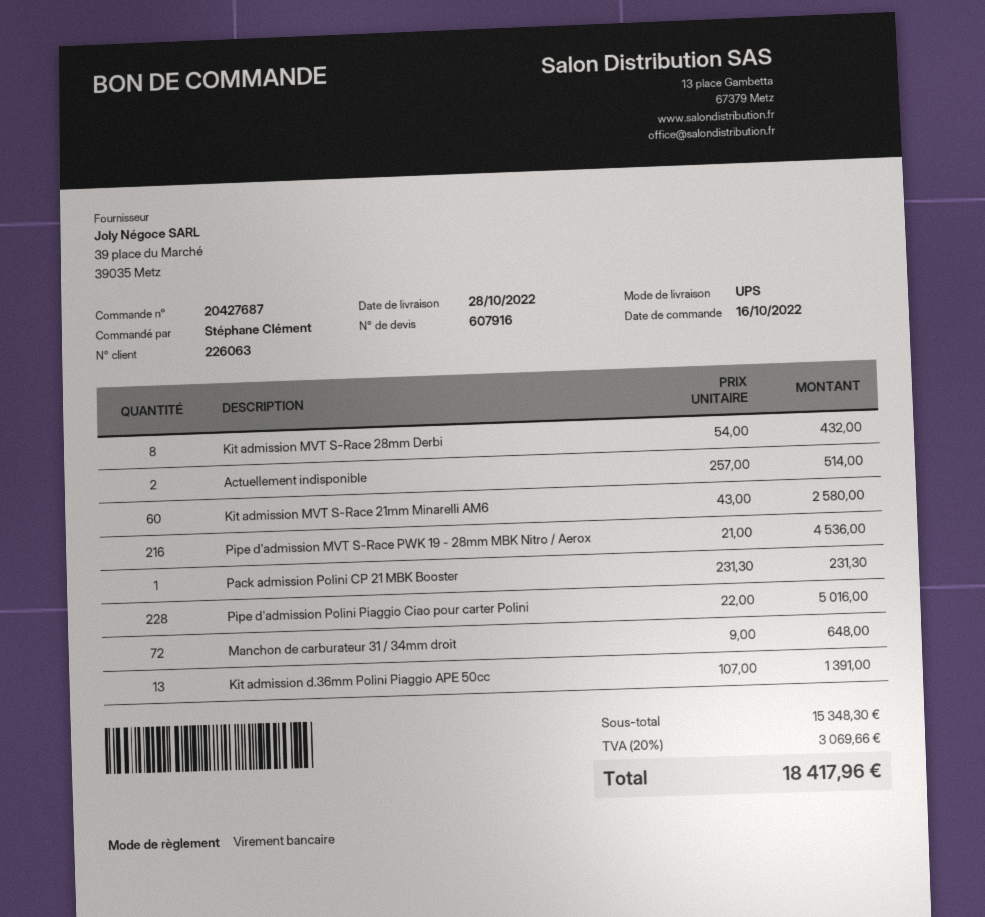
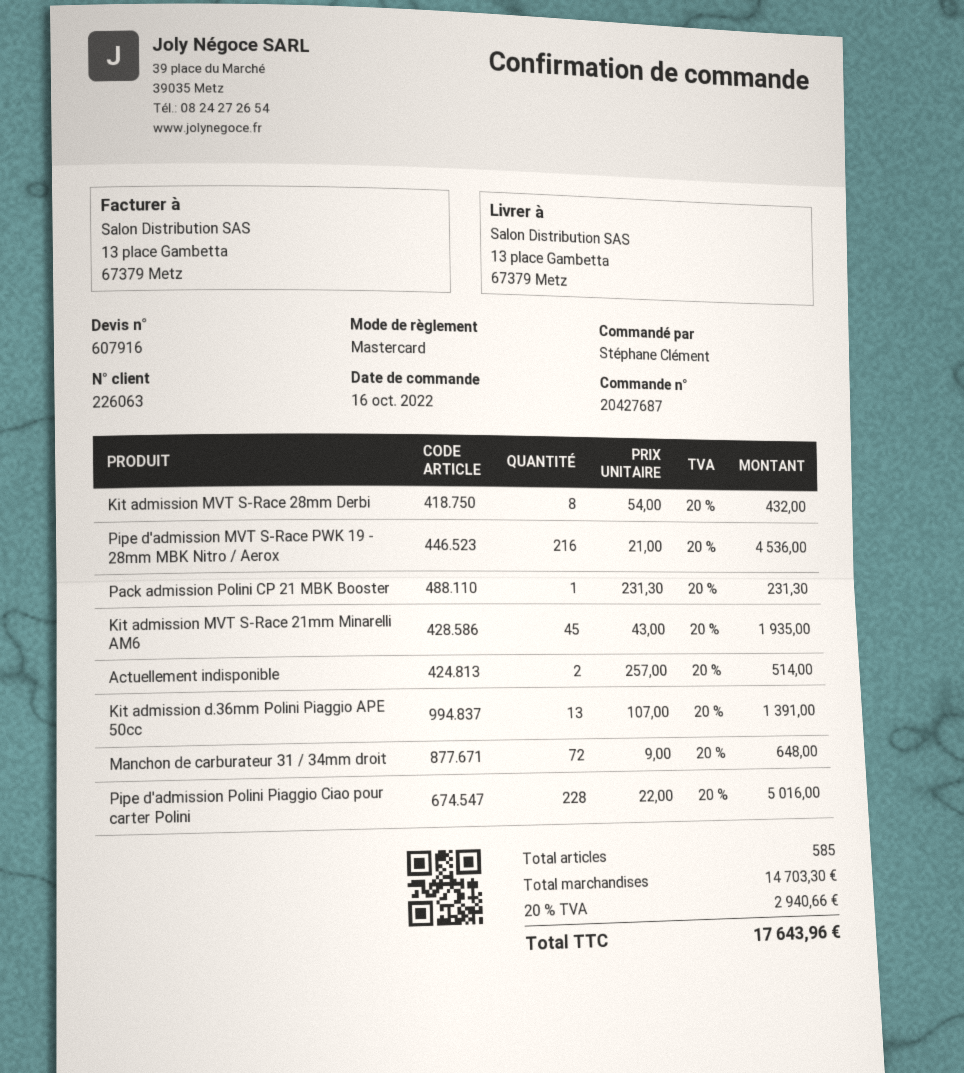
payment method: bank transfer -> Mastercard
Kit admission MVT S-Race 21mm Minarelli AM6: 60 x 43.00 = 2580.00 -> 45 x 43.00 = 1935.00
subtotal: 15348.30 -> 14703.30
tax: 20% = 3069.66 -> 20% = 2940.66
total: 18417.96 -> 17643.96

